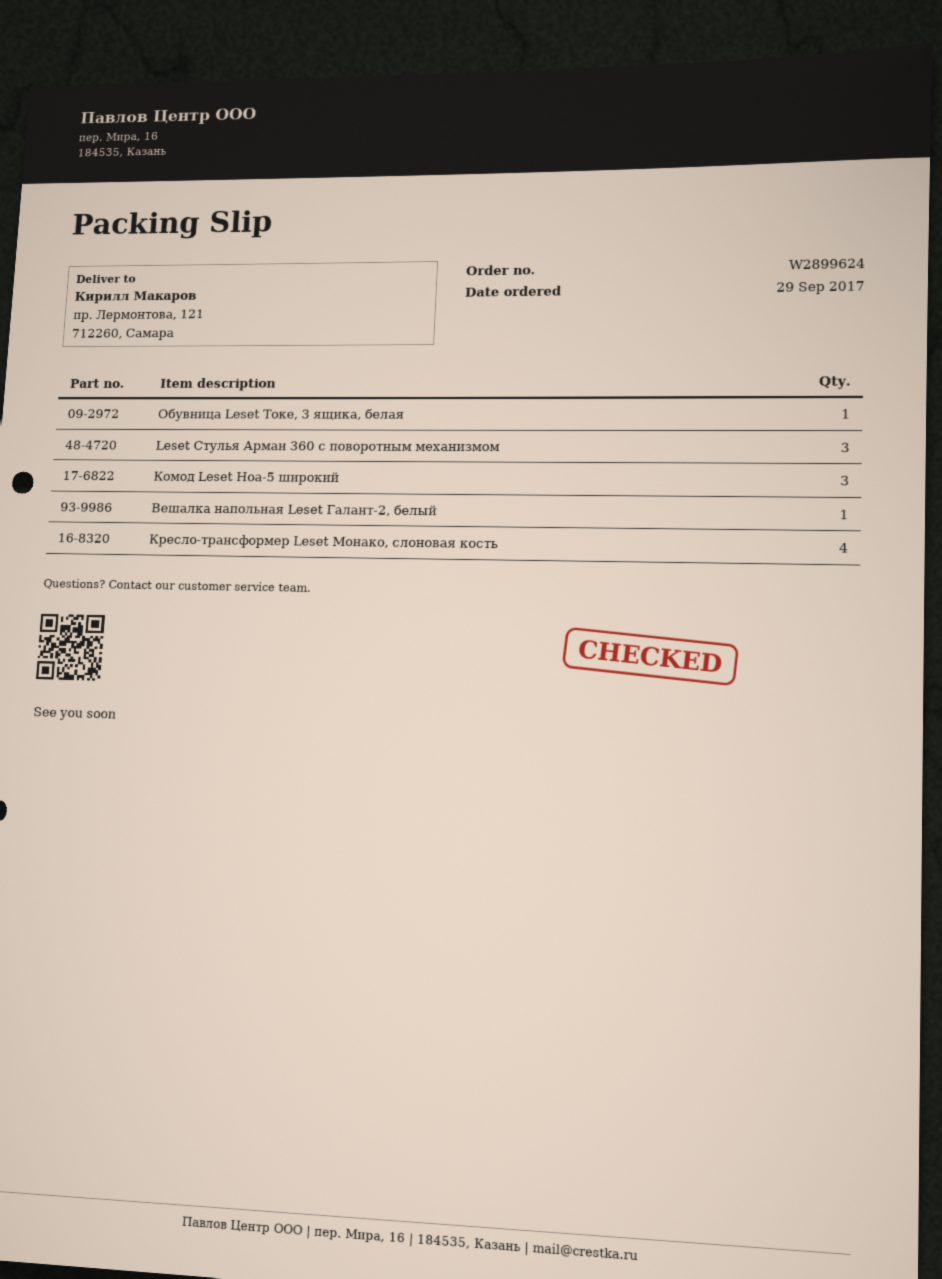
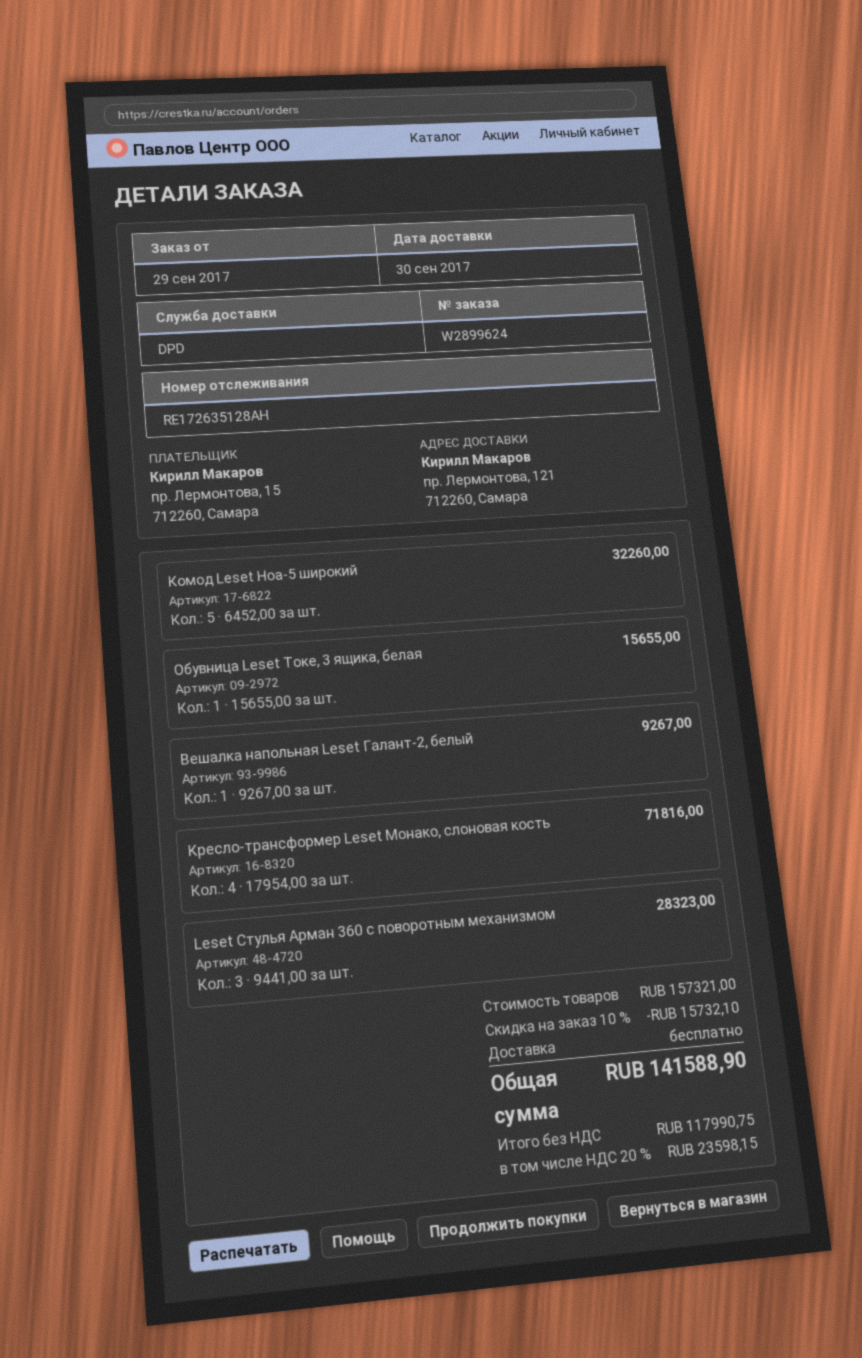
Комод Leset Ноа-5 широкий: 3 -> 5

